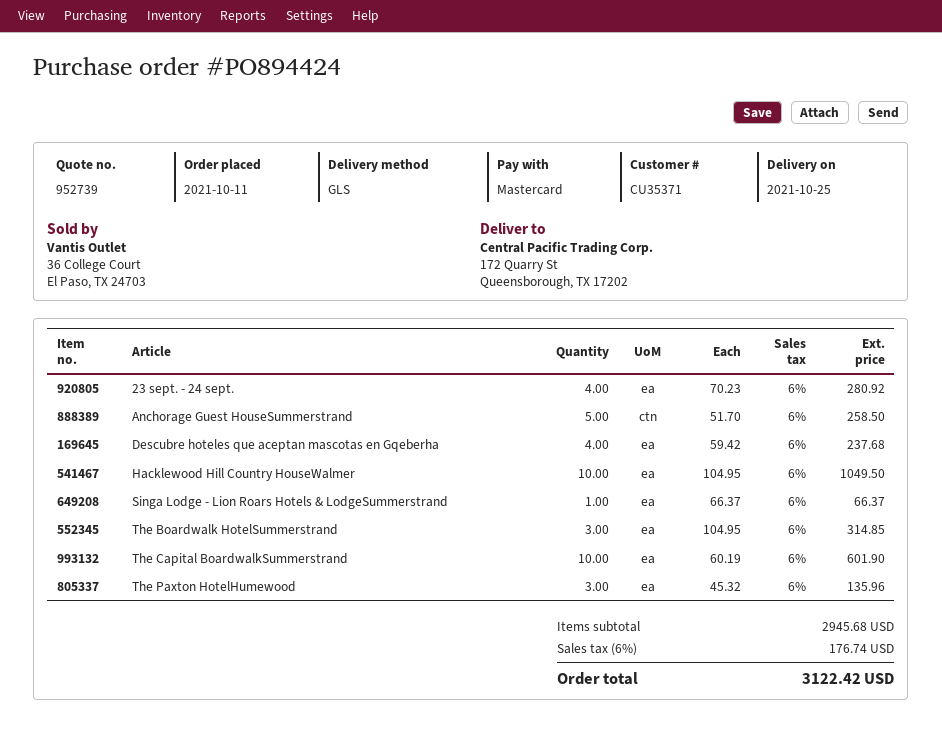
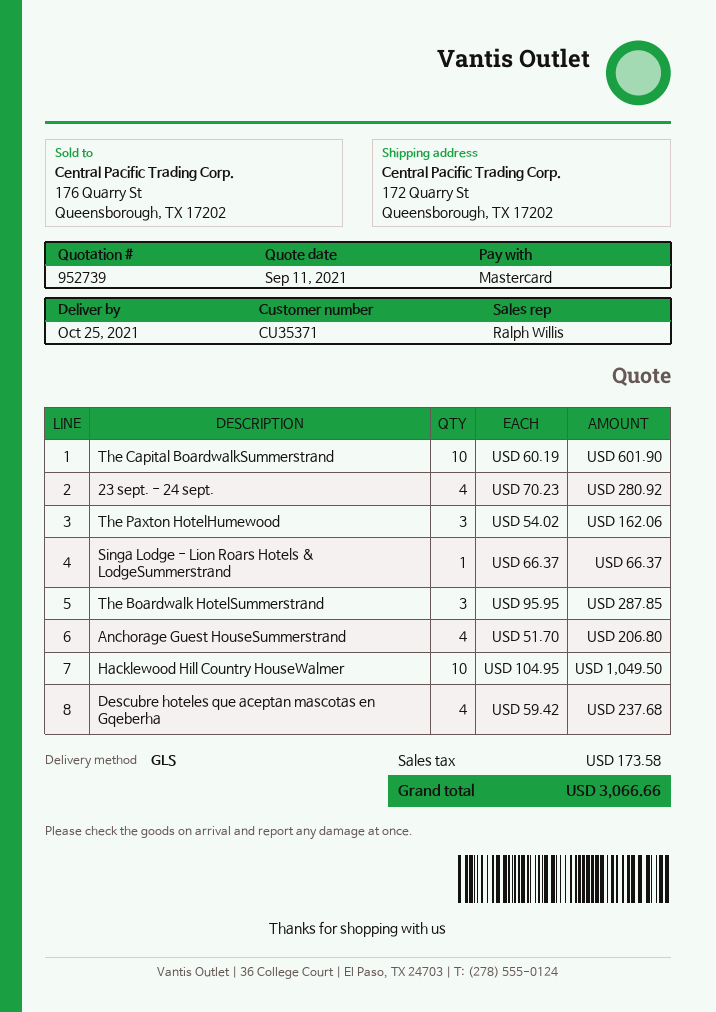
Anchorage Guest HouseSummerstrand: 5 x 51.70 = 258.50 -> 4 x 51.70 = 206.80
The Boardwalk HotelSummerstrand: 3 x 104.95 = 314.85 -> 3 x 95.95 = 287.85
The Paxton HotelHumewood: 3 x 45.32 = 135.96 -> 3 x 54.02 = 162.06
tax: 176.74 -> 173.58
total: 3122.42 -> 3066.66

